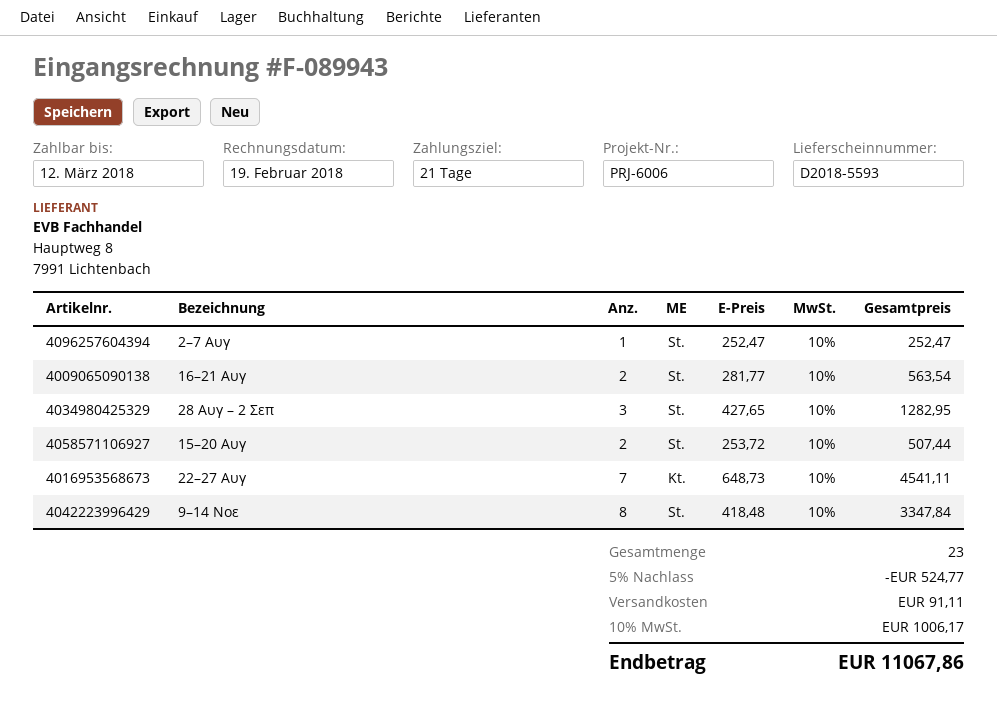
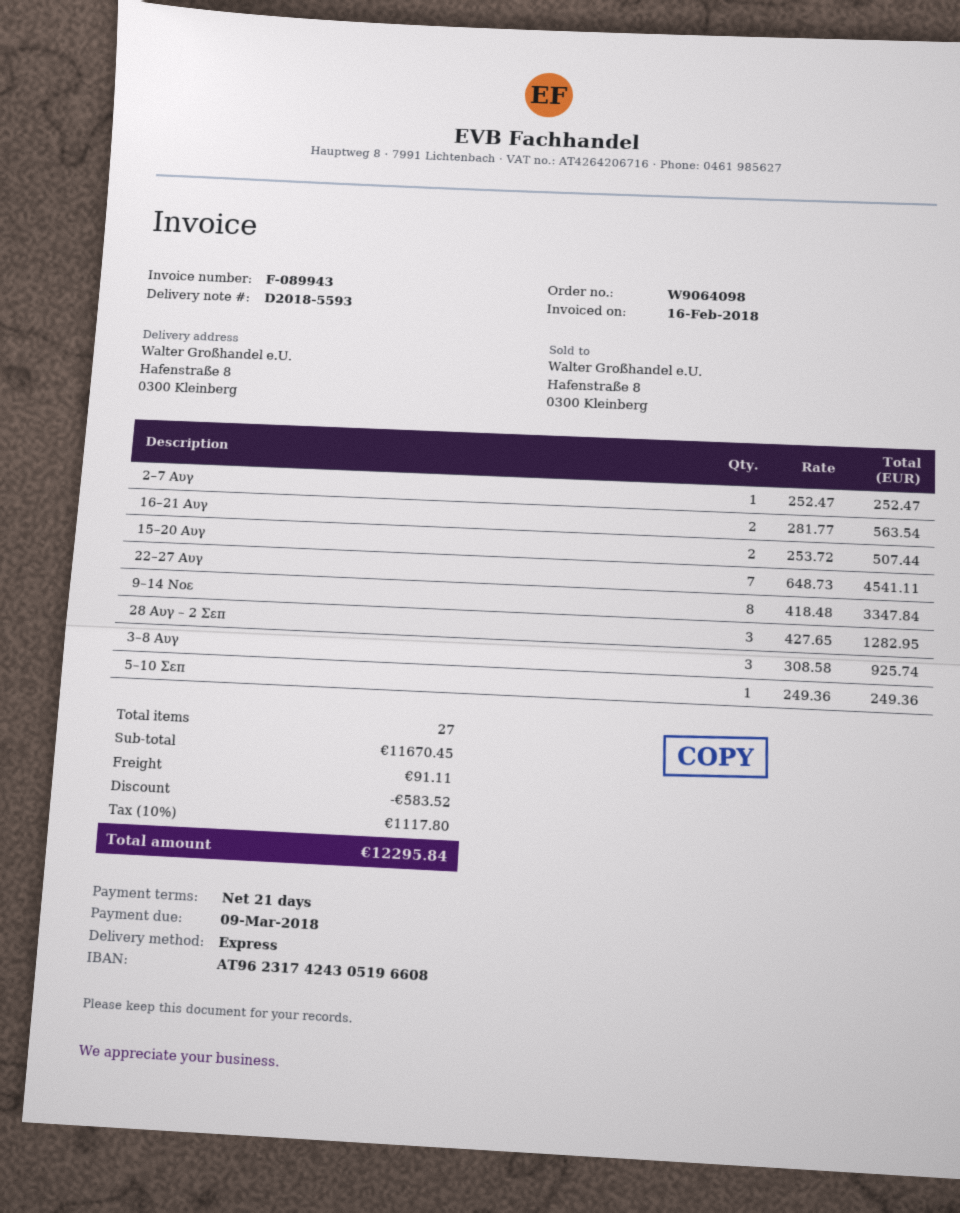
invoice date: 2018-02-19 -> 2018-02-16
due date: 2018-03-12 -> 2018-03-09
3–8 Αυγ: none -> 3 x 308.58 = 925.74
5–10 Σεπ: none -> 1 x 249.36 = 249.36
total quantity: 23 -> 27
discount: 524.77 -> 583.52
tax: 10% = 1006.17 -> 10% = 1117.80
total: 11067.86 -> 12295.84

